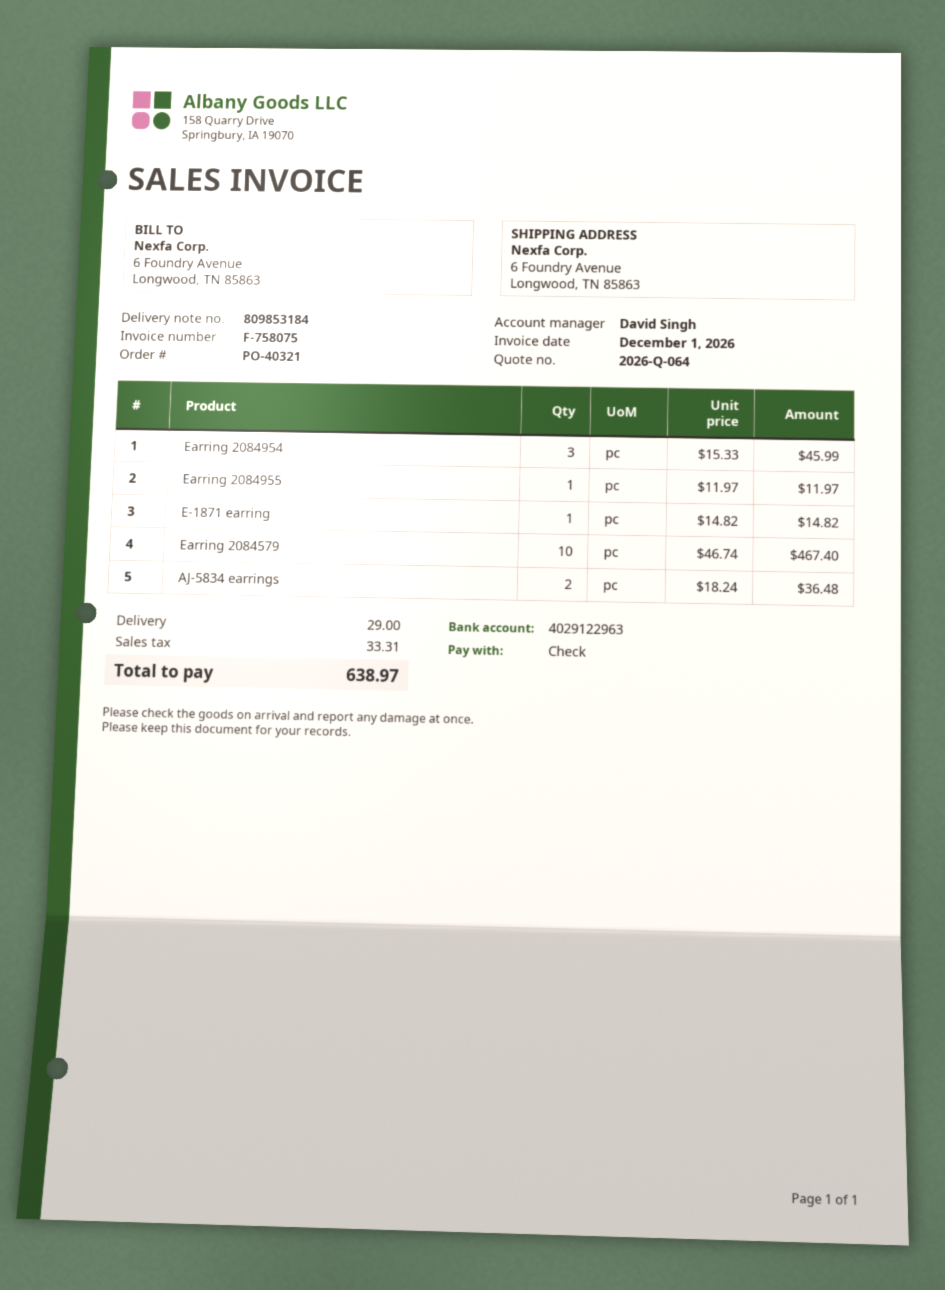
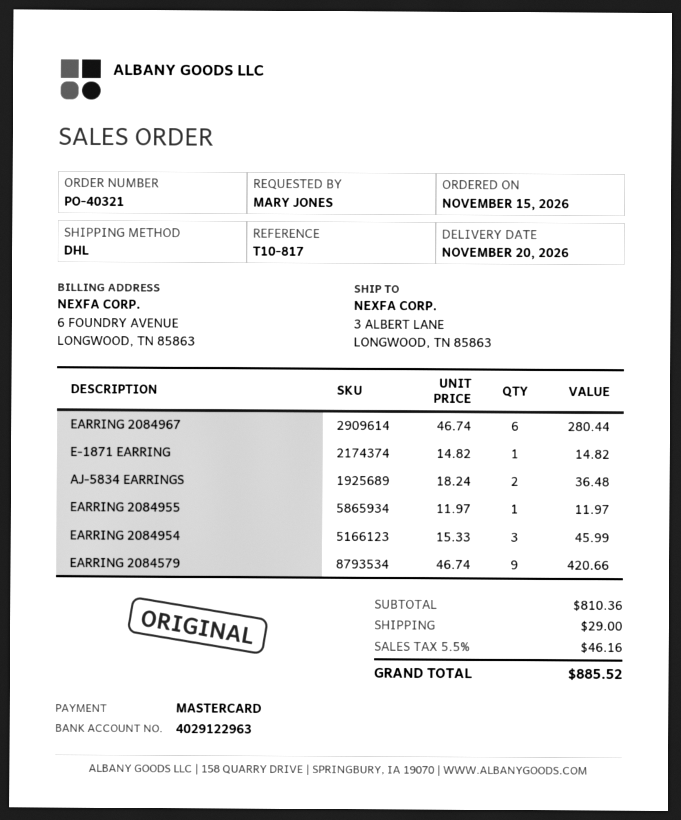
payment method: cheque -> Mastercard
ship to: 6 Foundry Avenue, Longwood, TN 85863 -> 3 ALBERT LANE, LONGWOOD, TN 85863
Earring 2084579: 10 x 46.74 = 467.40 -> 9 x 46.74 = 420.66
EARRING 2084967: none -> 6 x 46.74 = 280.44
tax: 33.31 -> 46.16
total: 638.97 -> 885.52

